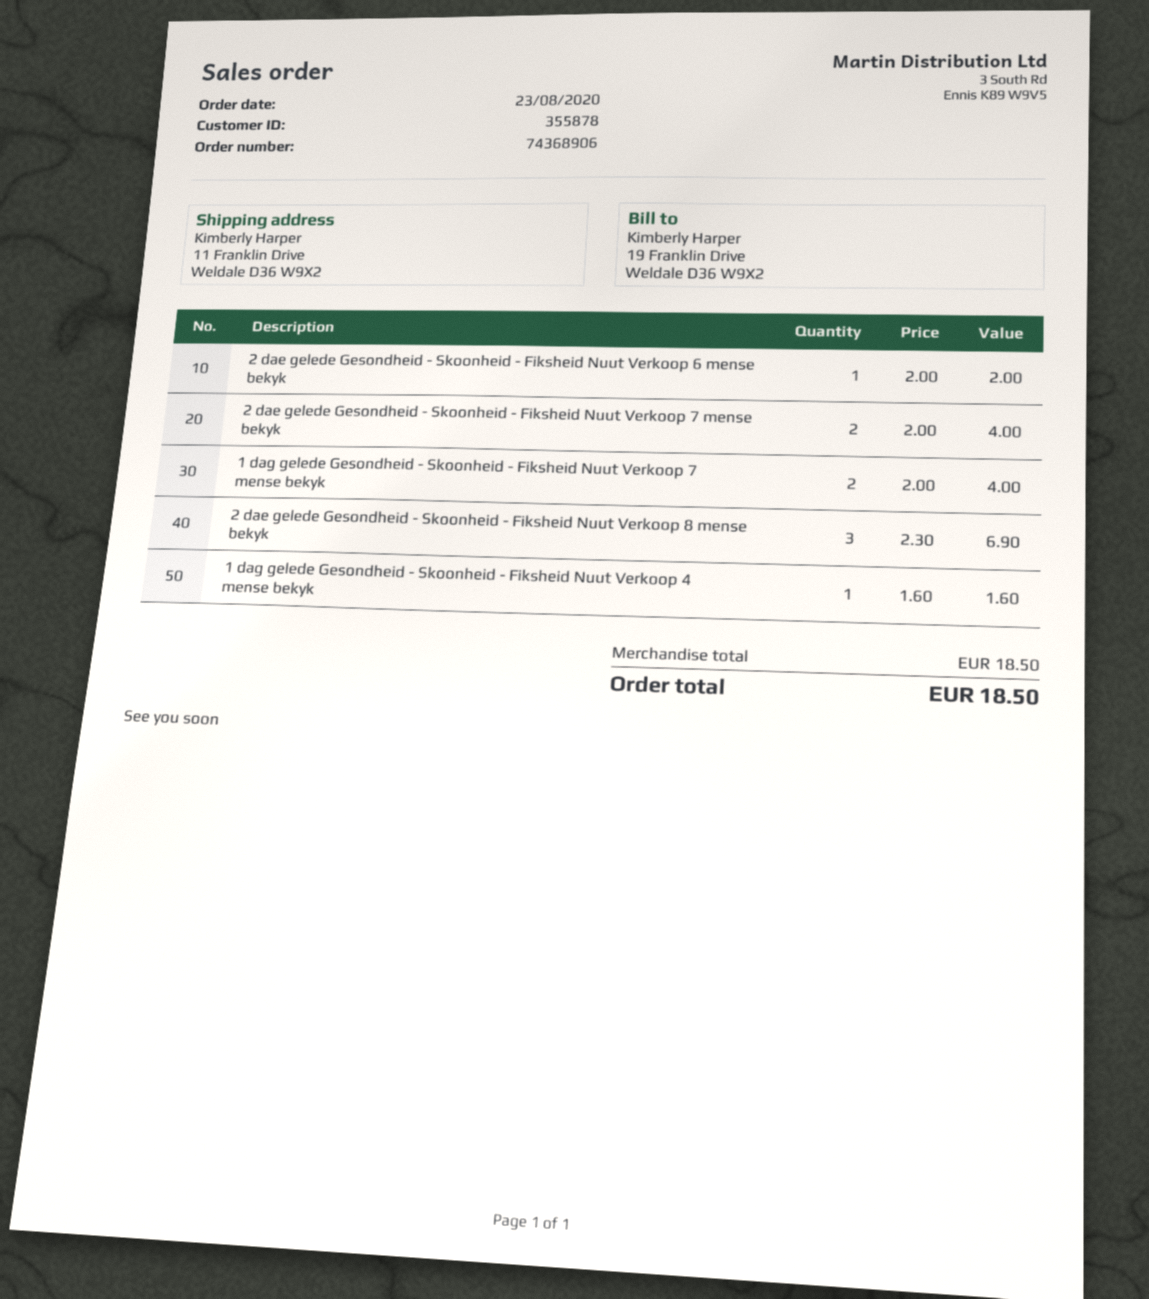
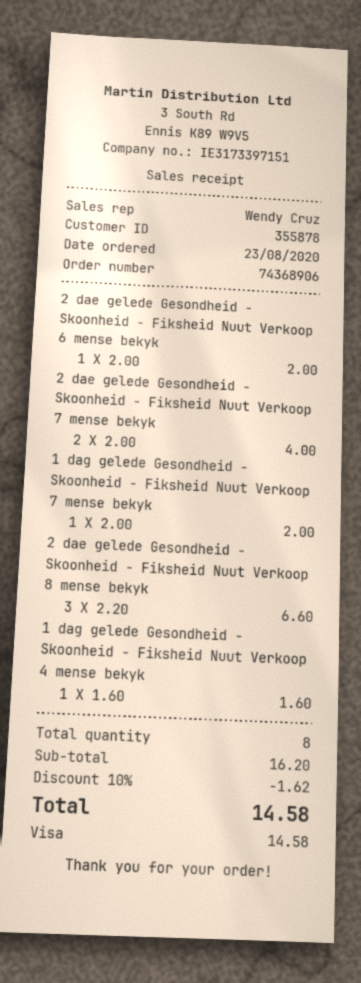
1 dag gelede Gesondheid - Skoonheid - Fiksheid Nuut Verkoop 7 mense bekyk: 2 x 2.00 = 4.00 -> 1 x 2.00 = 2.00
2 dae gelede Gesondheid - Skoonheid - Fiksheid Nuut Verkoop 8 mense bekyk: 3 x 2.30 = 6.90 -> 3 x 2.20 = 6.60
subtotal: 18.50 -> 16.20
discount: none -> 10% = 1.62
total: 18.50 -> 14.58

